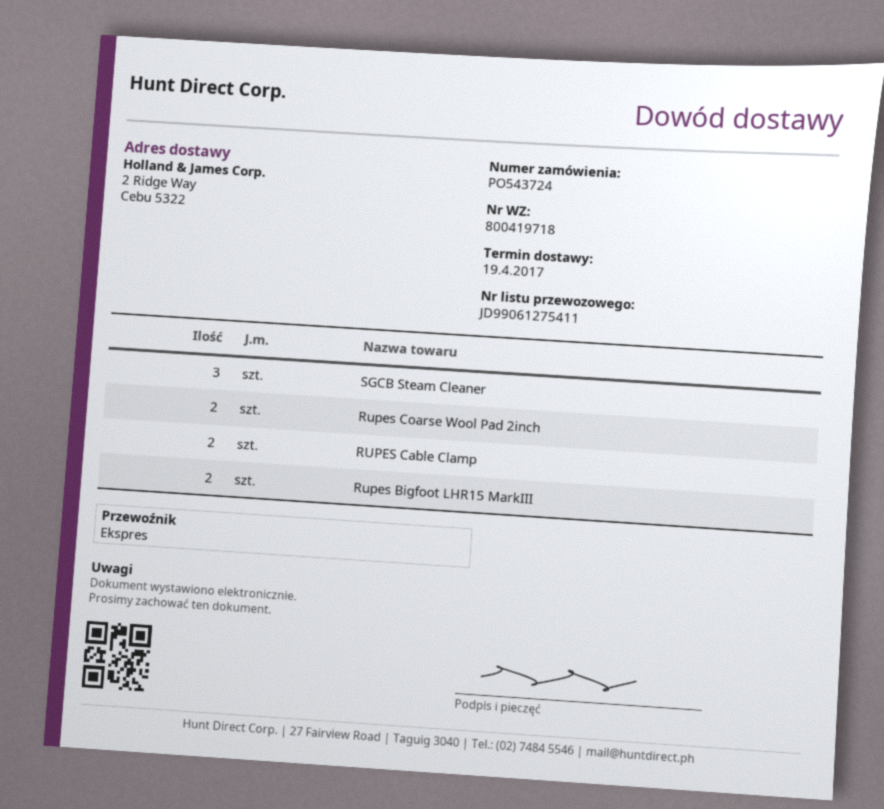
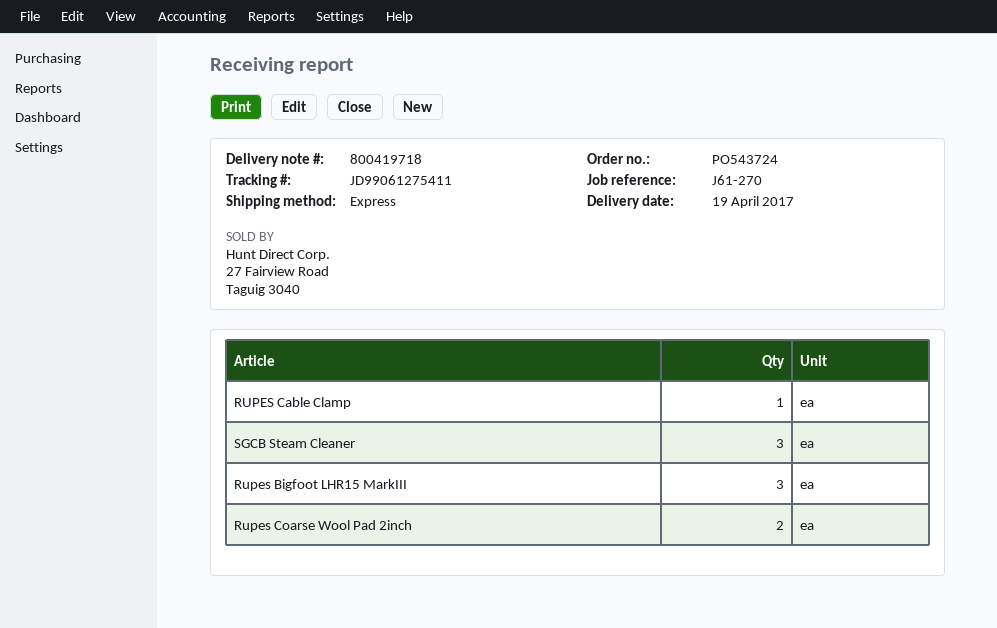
RUPES Cable Clamp: 2 -> 1
Rupes Bigfoot LHR15 MarkIII: 2 -> 3

